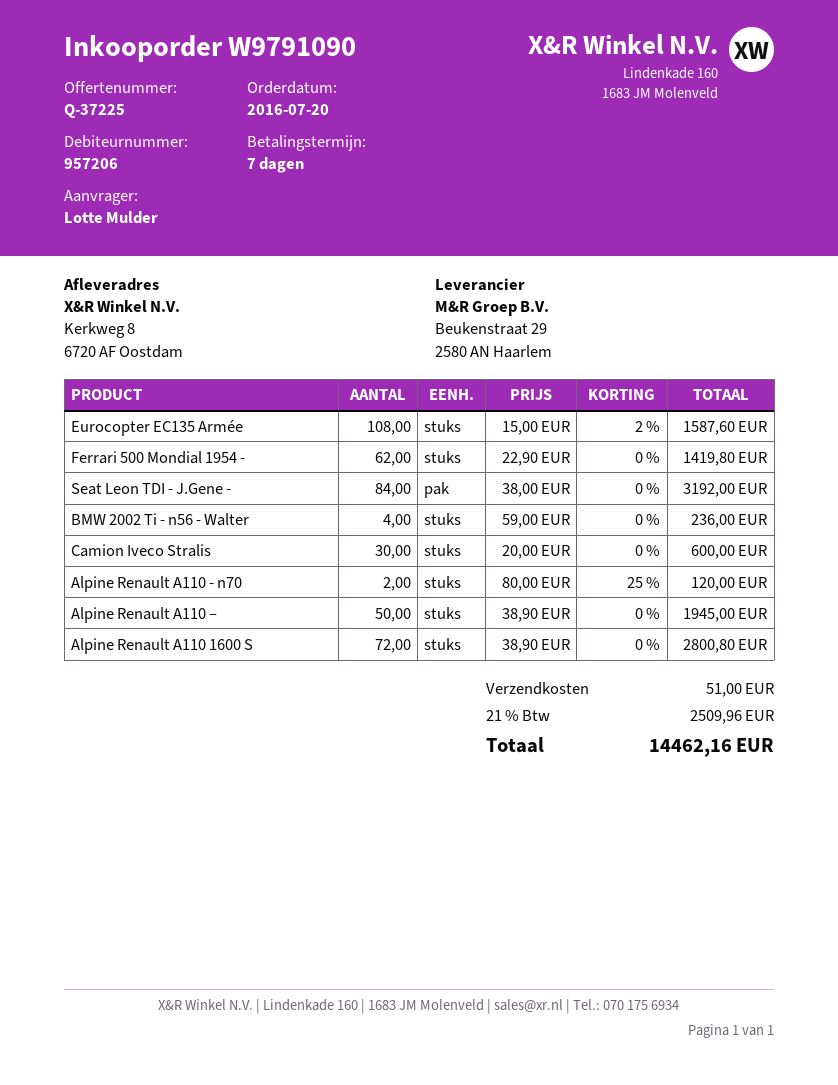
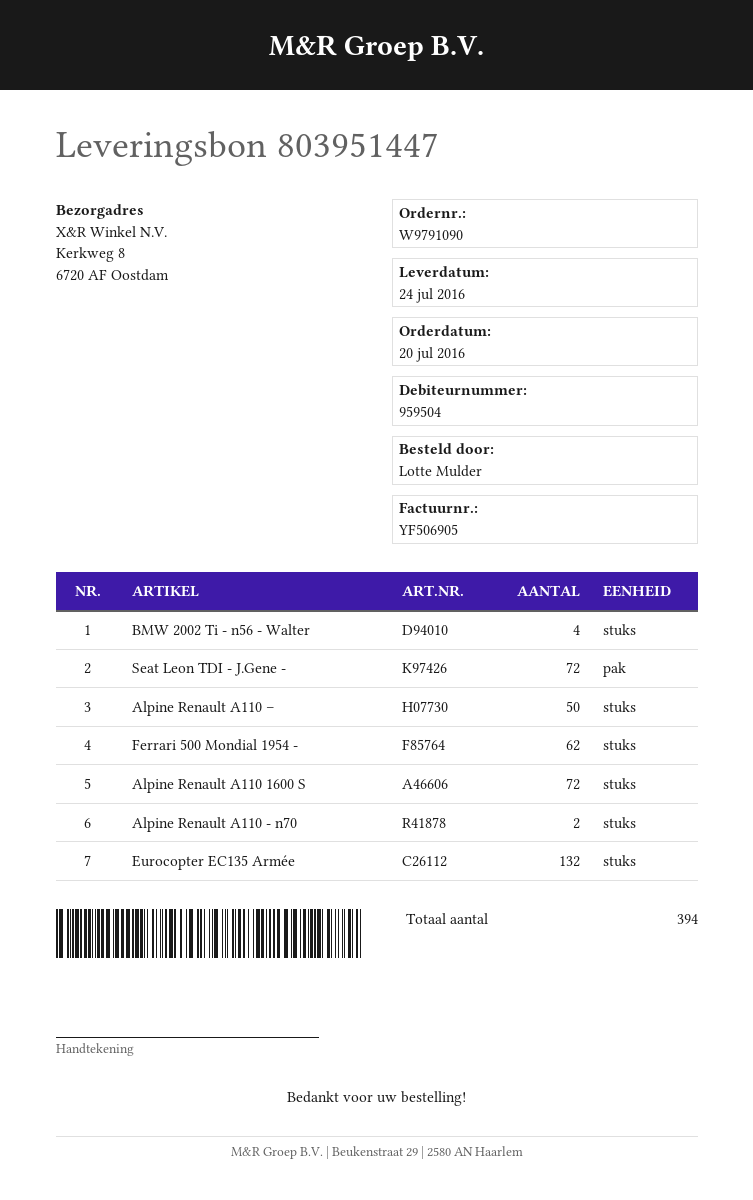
customer number: 957206 -> 959504
Eurocopter EC135 Armée: 108 -> 132
Seat Leon TDI - J.Gene -: 84 -> 72
Camion Iveco Stralis: 30 -> none

